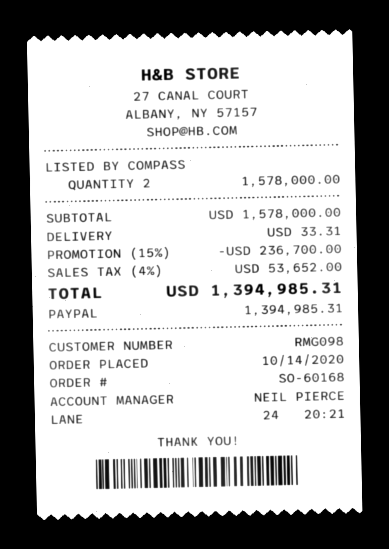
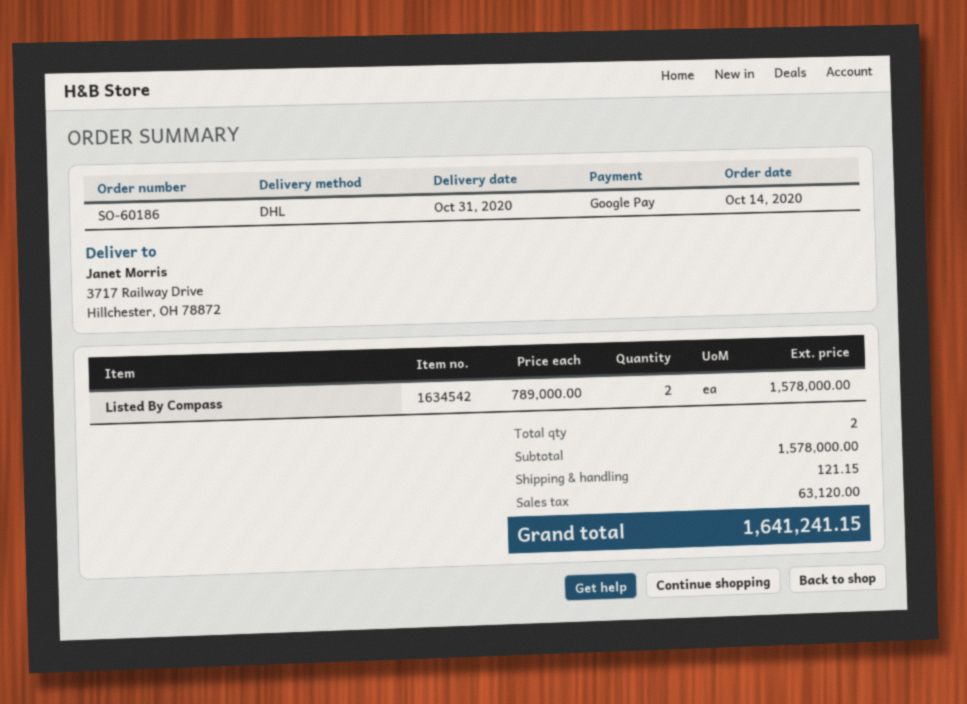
order number: SO-60168 -> SO-60186
payment method: PayPal -> Google Pay
discount: 15% = 236700.00 -> none
shipping: 33.31 -> 121.15
tax: 53652.00 -> 63120.00
total: 1394985.31 -> 1641241.15

